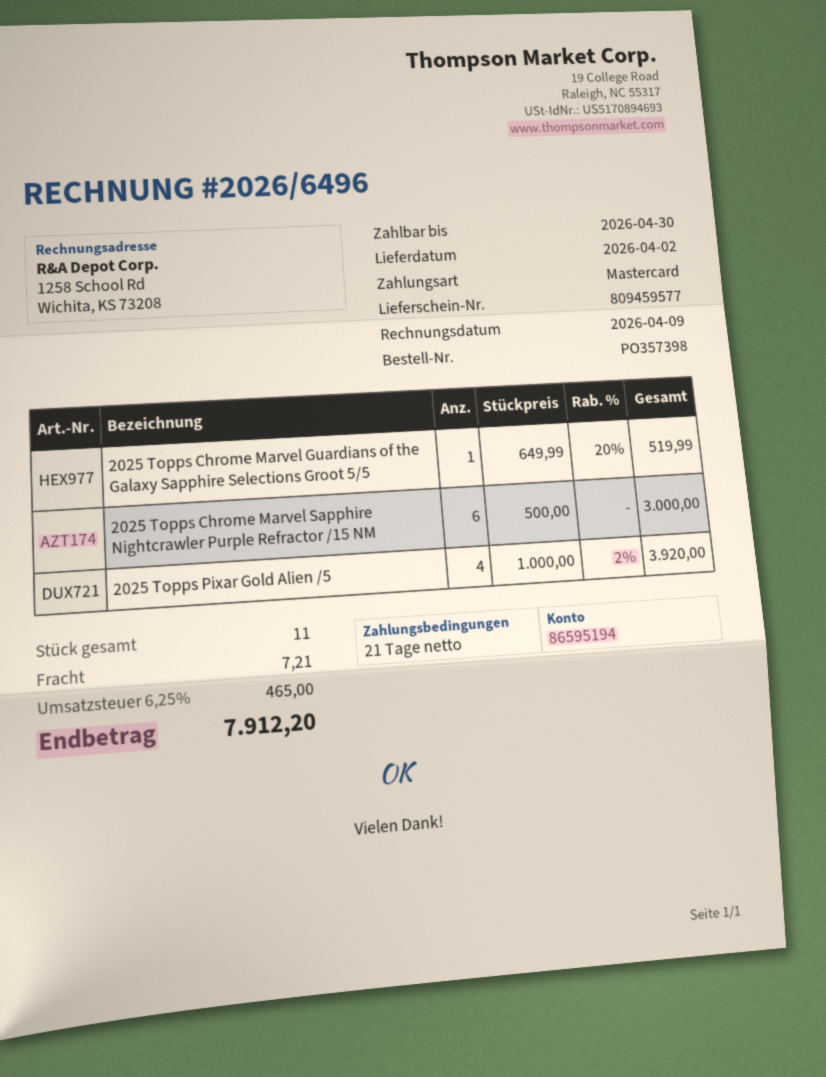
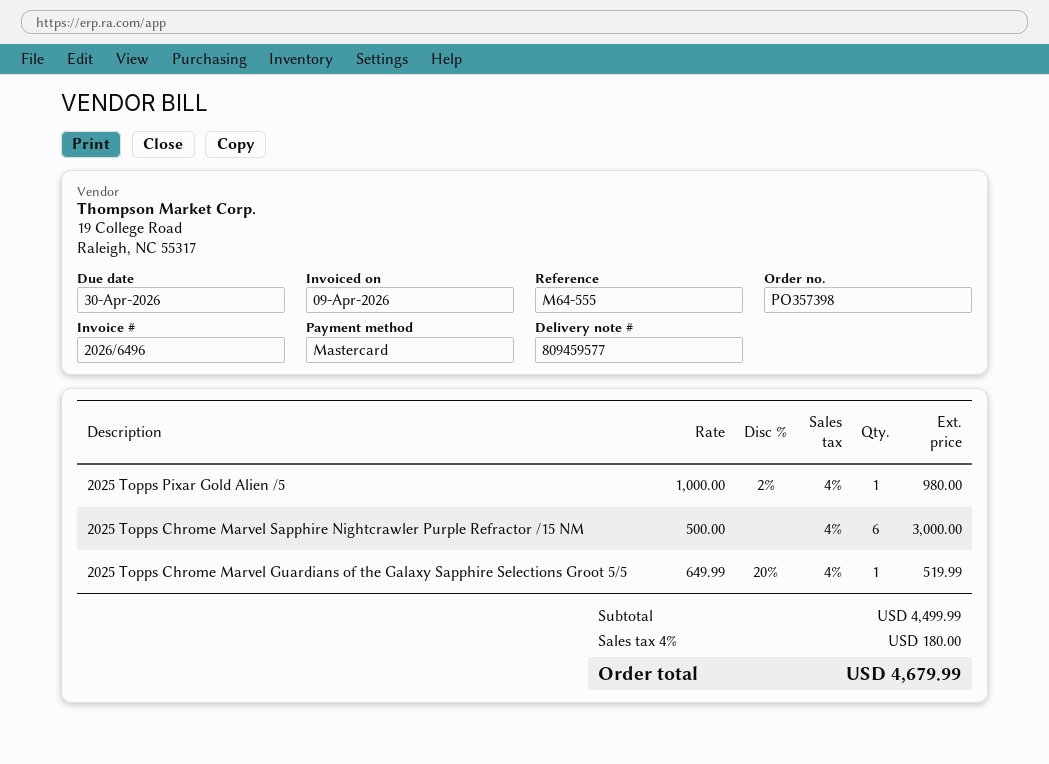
2025 Topps Pixar Gold Alien /5: 4 x 1000.00 - 2% = 3920.00 -> 1 x 1000.00 - 2% = 980.00
shipping: 7.21 -> none
tax: 6.25% = 465.00 -> 4% = 180.00
total: 7912.20 -> 4679.99

